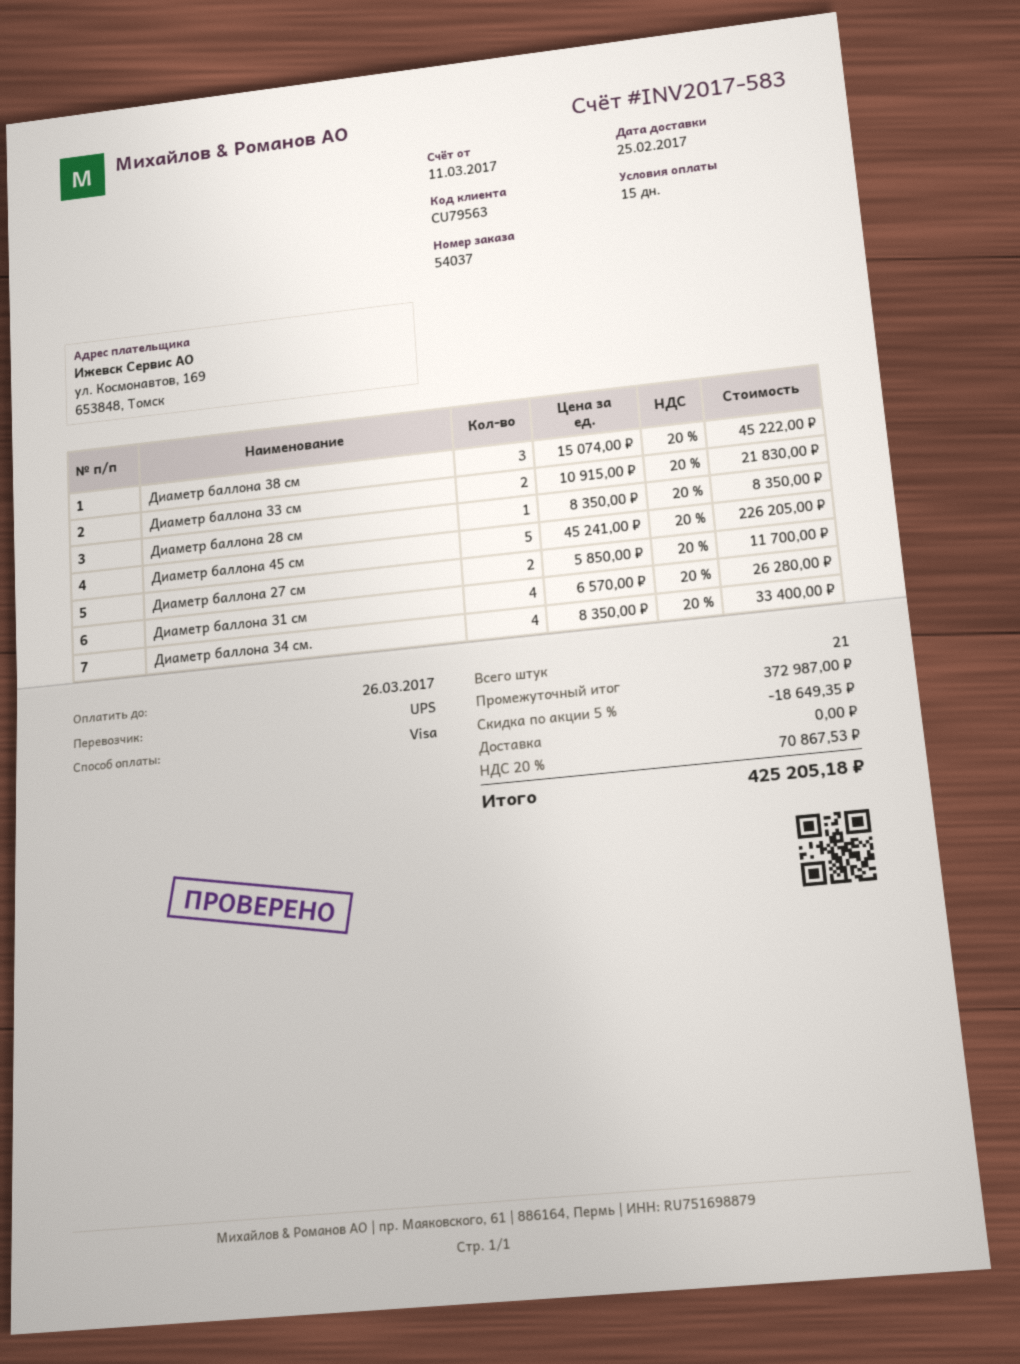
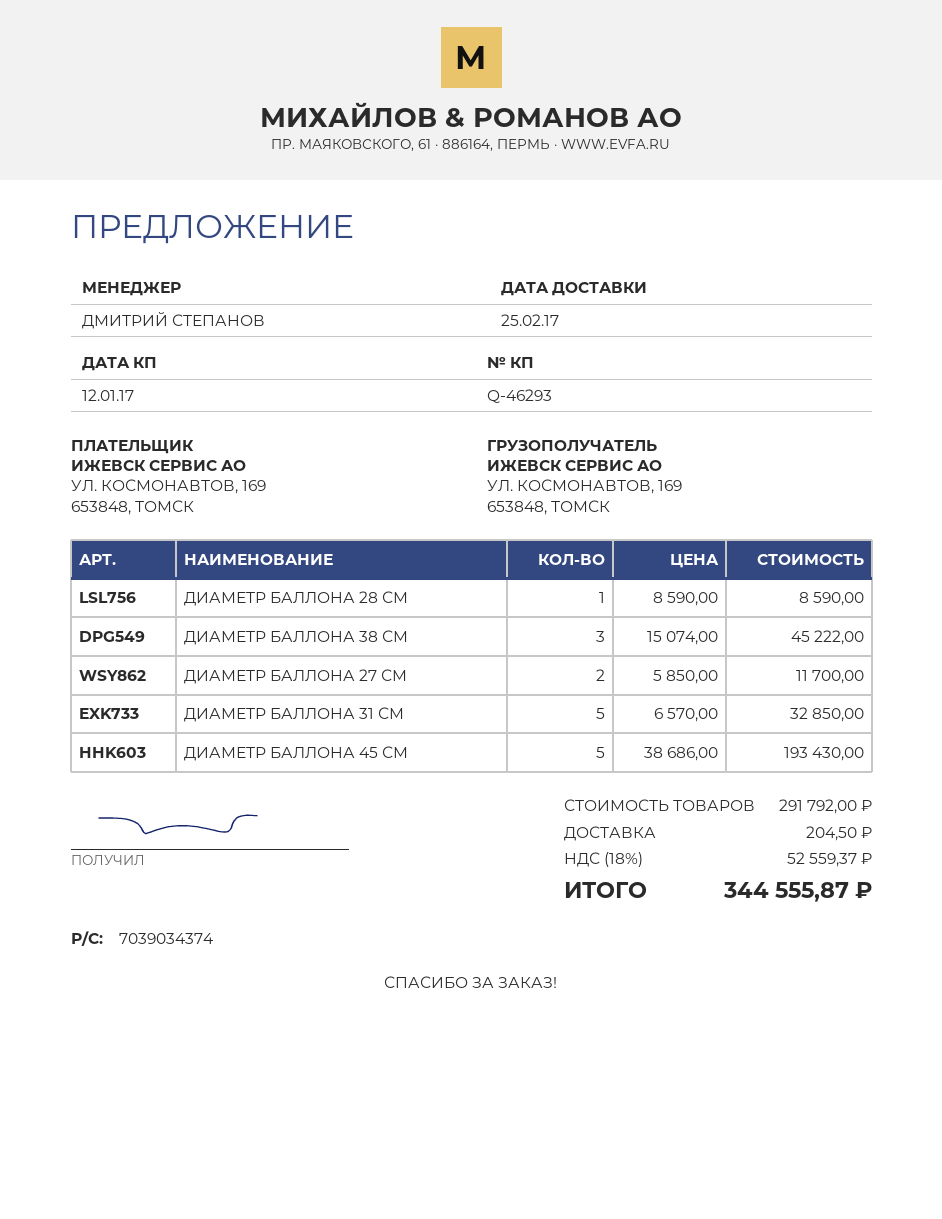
Диаметр баллона 33 см: 2 x 10915.00 = 21830.00 -> none
Диаметр баллона 28 см: 1 x 8350.00 = 8350.00 -> 1 x 8590.00 = 8590.00
Диаметр баллона 45 см: 5 x 45241.00 = 226205.00 -> 5 x 38686.00 = 193430.00
Диаметр баллона 31 см: 4 x 6570.00 = 26280.00 -> 5 x 6570.00 = 32850.00
Диаметр баллона 34 см.: 4 x 8350.00 = 33400.00 -> none
subtotal: 372987.00 -> 291792.00
discount: 5% = 18649.35 -> none
shipping: 0.00 -> 204.50
tax: 20% = 70867.53 -> 18% = 52559.37
total: 425205.18 -> 344555.87

